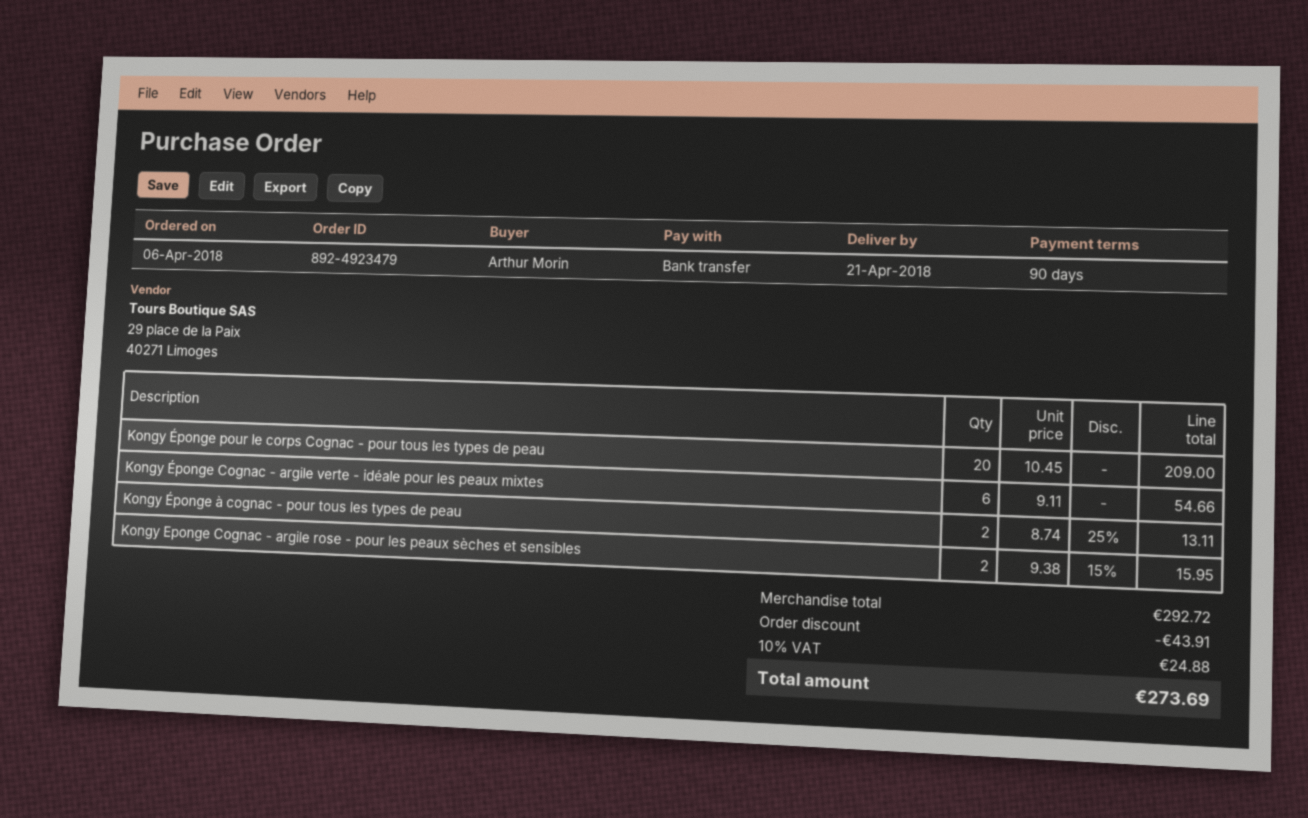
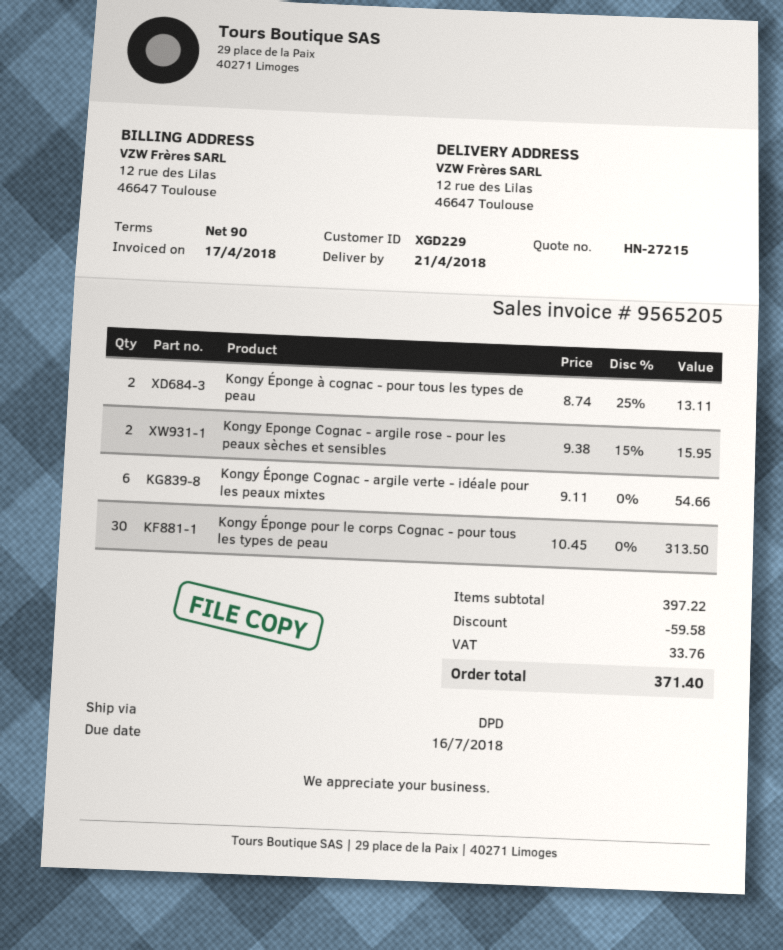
Kongy Éponge pour le corps Cognac - pour tous les types de peau: 20 x 10.45 = 209.00 -> 30 x 10.45 = 313.50
subtotal: 292.72 -> 397.22
discount: 43.91 -> 59.58
tax: 24.88 -> 33.76
total: 273.69 -> 371.40

